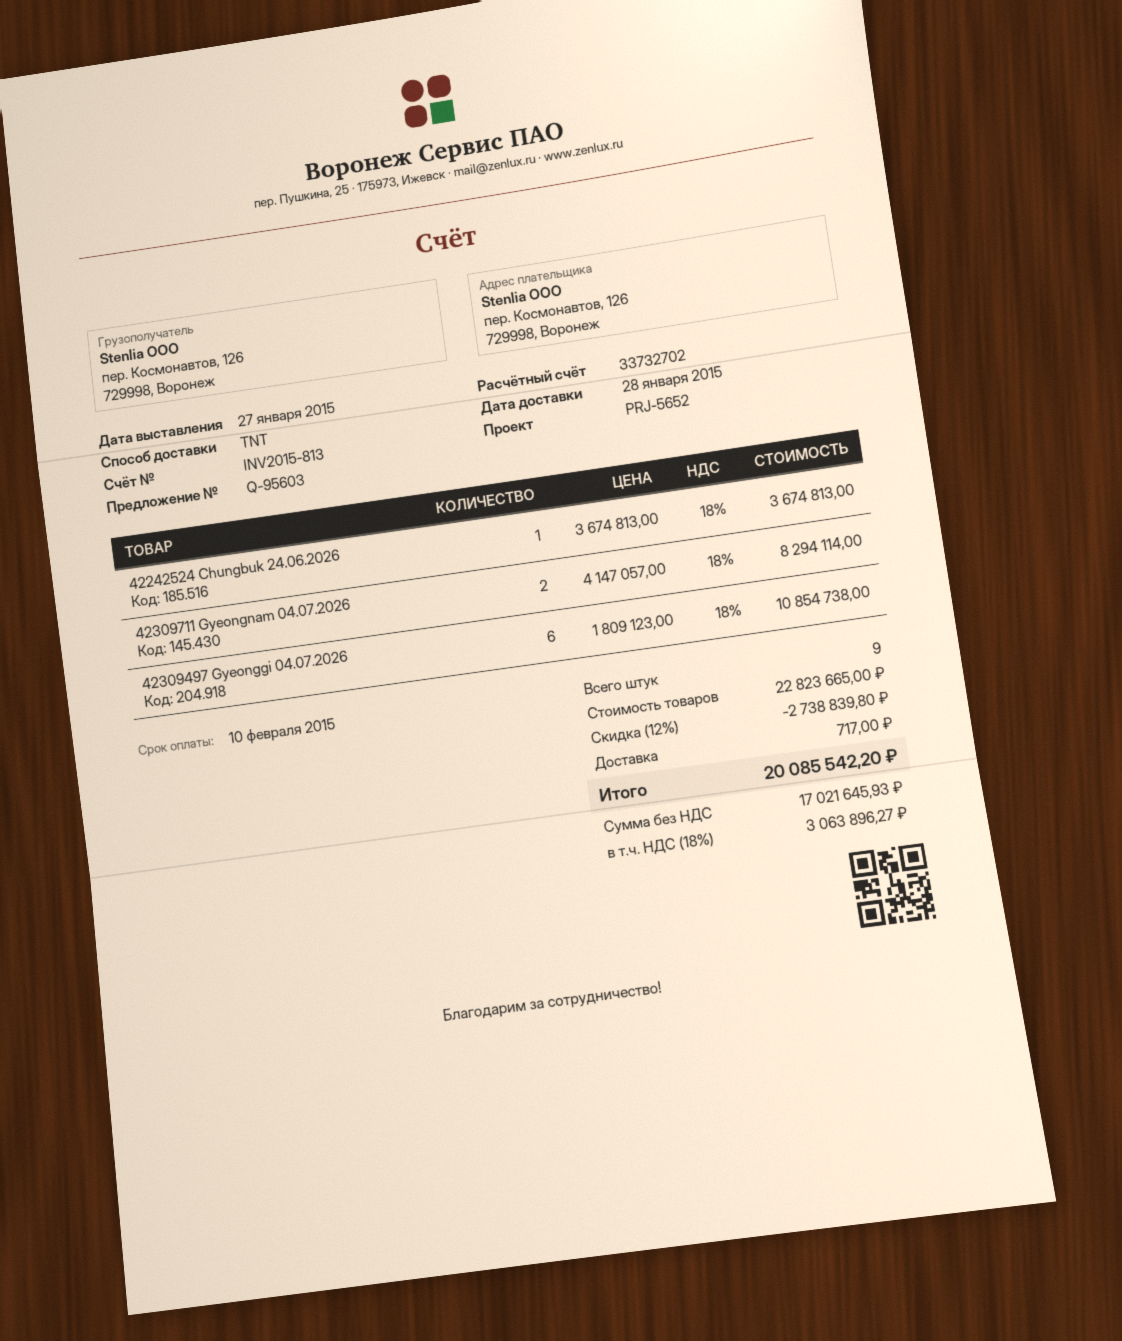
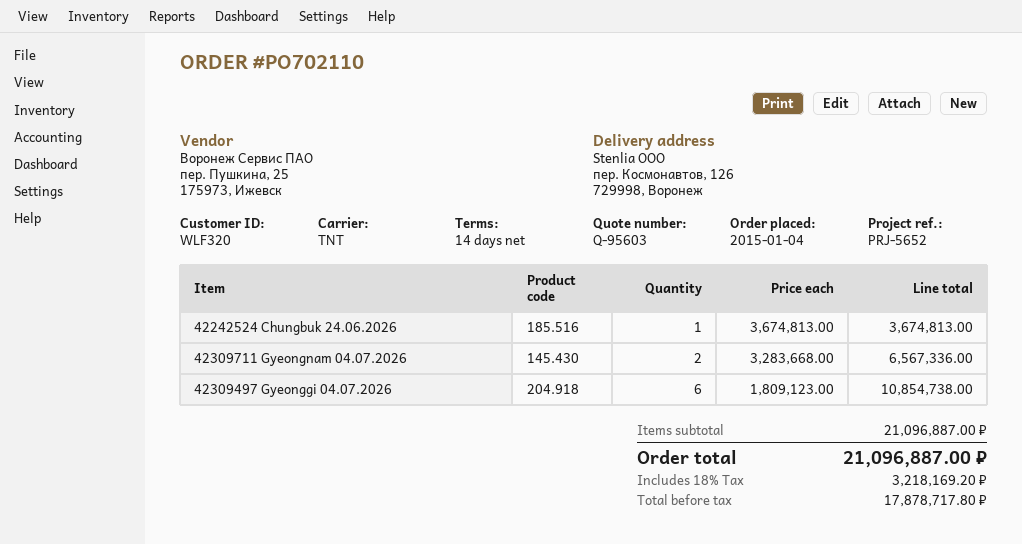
42309711 Gyeongnam 04.07.2026: 2 x 4147057.00 = 8294114.00 -> 2 x 3283668.00 = 6567336.00
subtotal: 22823665.00 -> 21096887.00
discount: 12% = 2738839.80 -> none
shipping: 717.00 -> none
net: 17021645.93 -> 17878717.80
tax: 18% = 3063896.27 -> 18% = 3218169.20
total: 20085542.20 -> 21096887.00

